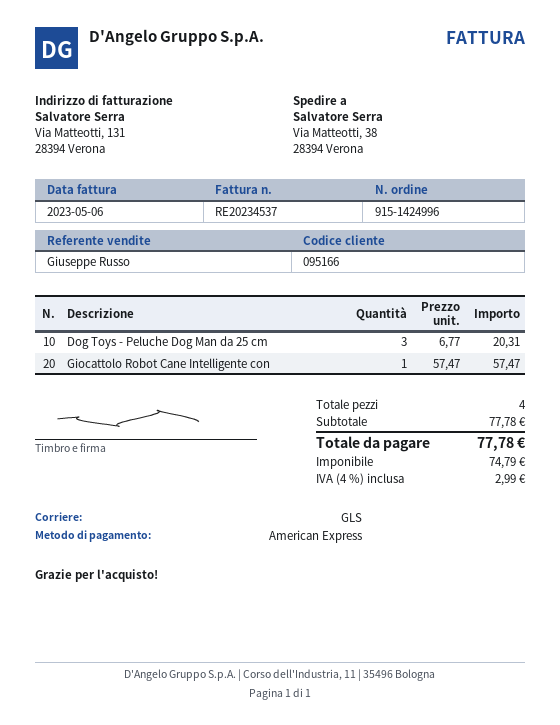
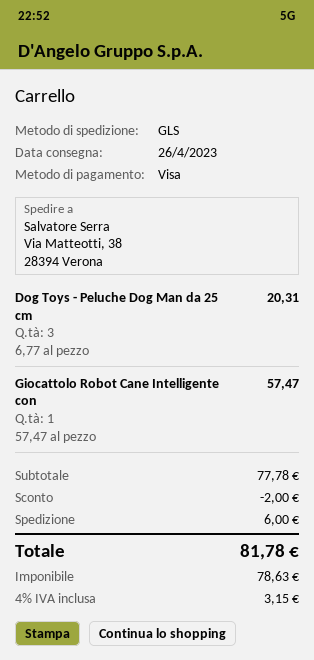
payment method: American Express -> Visa
discount: none -> 2.00
shipping: none -> 6.00
net: 74.79 -> 78.63
tax: 4% = 2.99 -> 4% = 3.15
total: 77.78 -> 81.78

